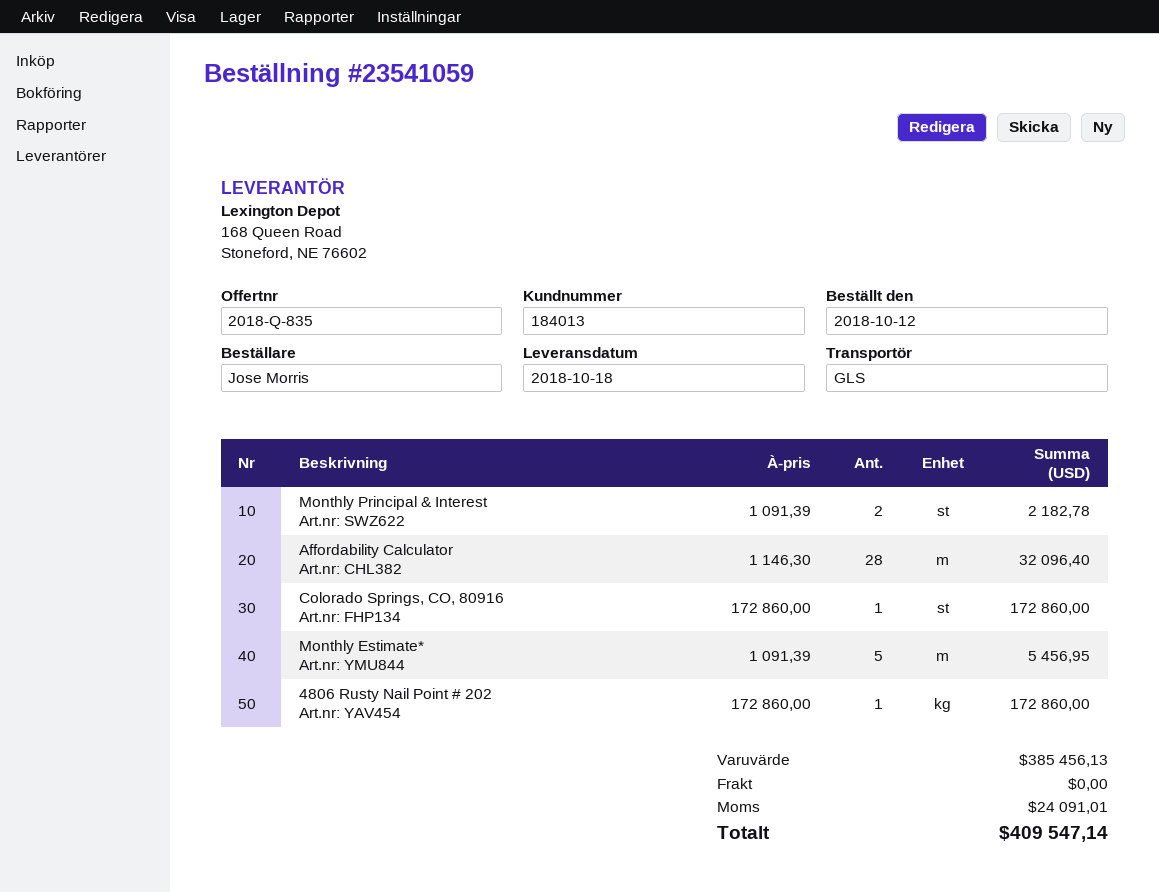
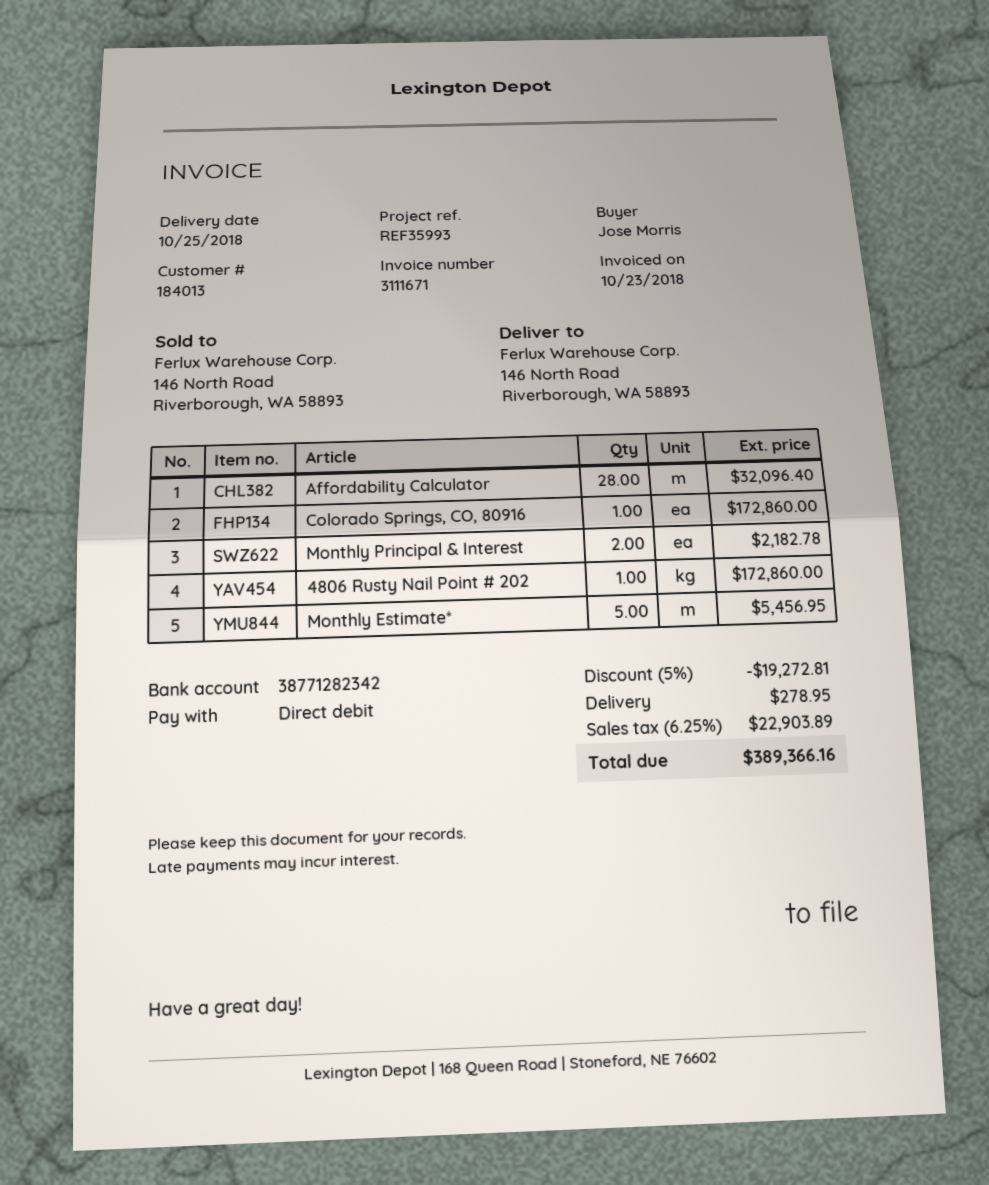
delivery date: 2018-10-18 -> 2018-10-25
discount: none -> 5% = 19272.81
shipping: 0.00 -> 278.95
tax: 24091.01 -> 22903.89
total: 409547.14 -> 389366.16

